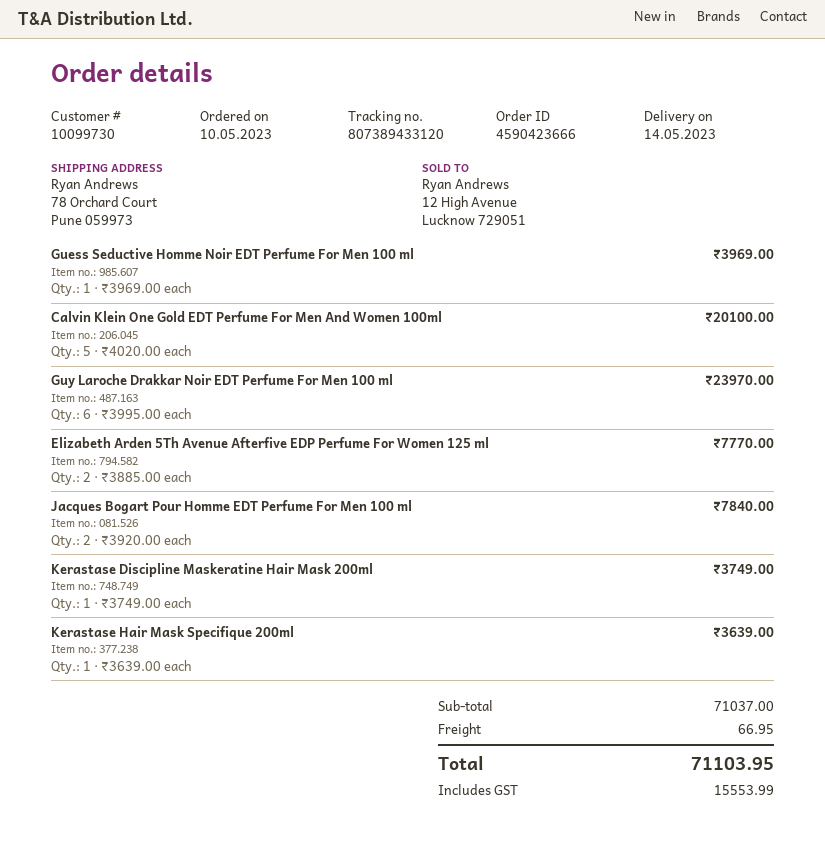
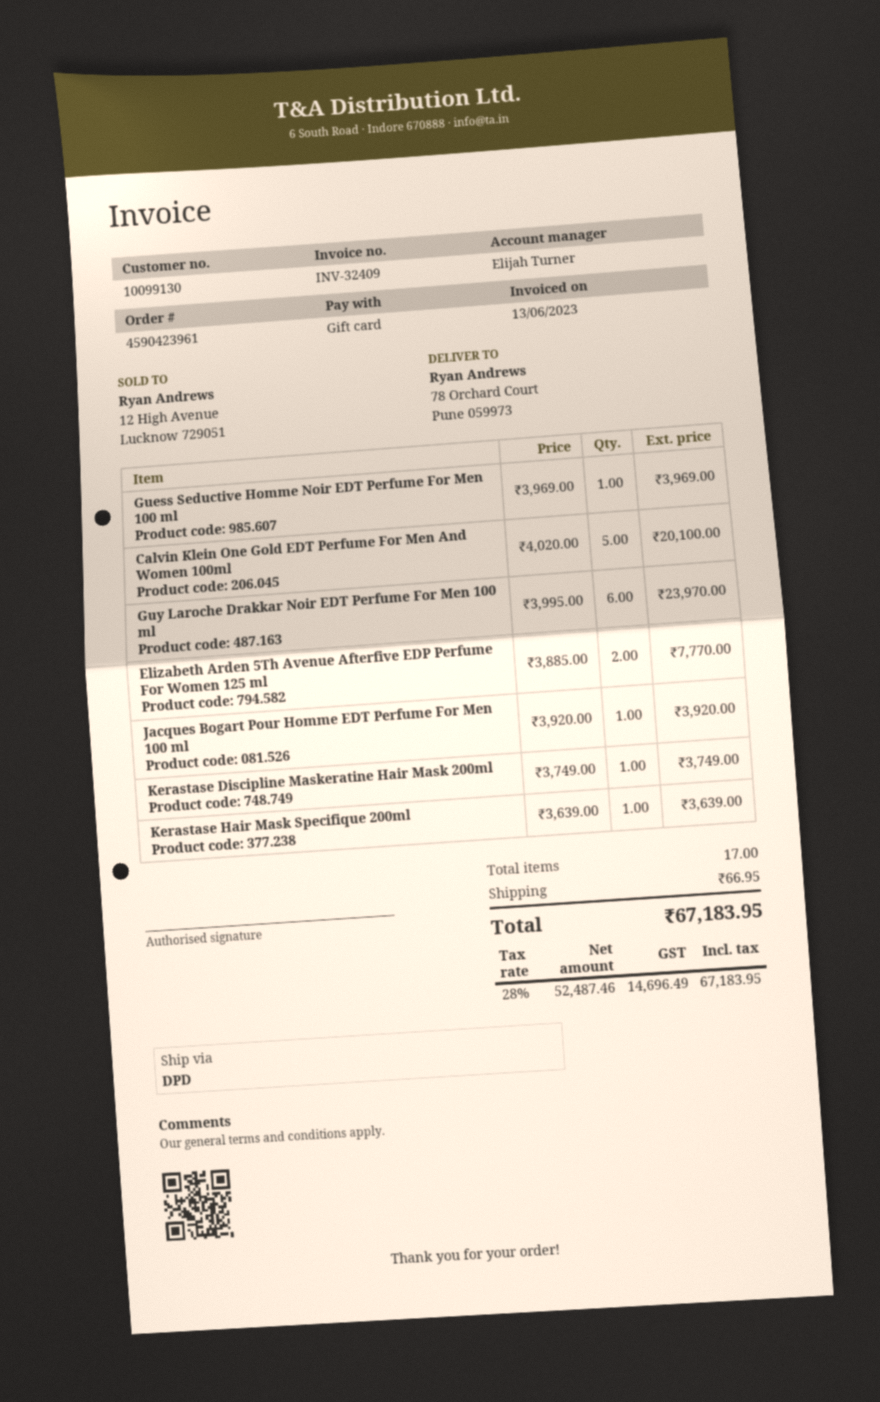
order number: 4590423666 -> 4590423961
customer number: 10099730 -> 10099130
Jacques Bogart Pour Homme EDT Perfume For Men 100 ml: 2 x 3920.00 = 7840.00 -> 1 x 3920.00 = 3920.00
tax: 15553.99 -> 14696.49
total: 71103.95 -> 67183.95

